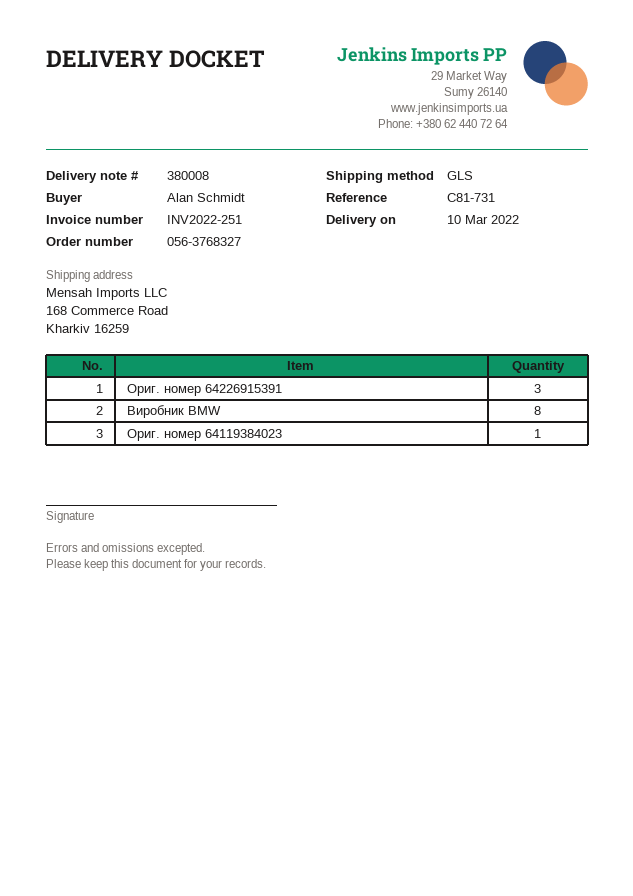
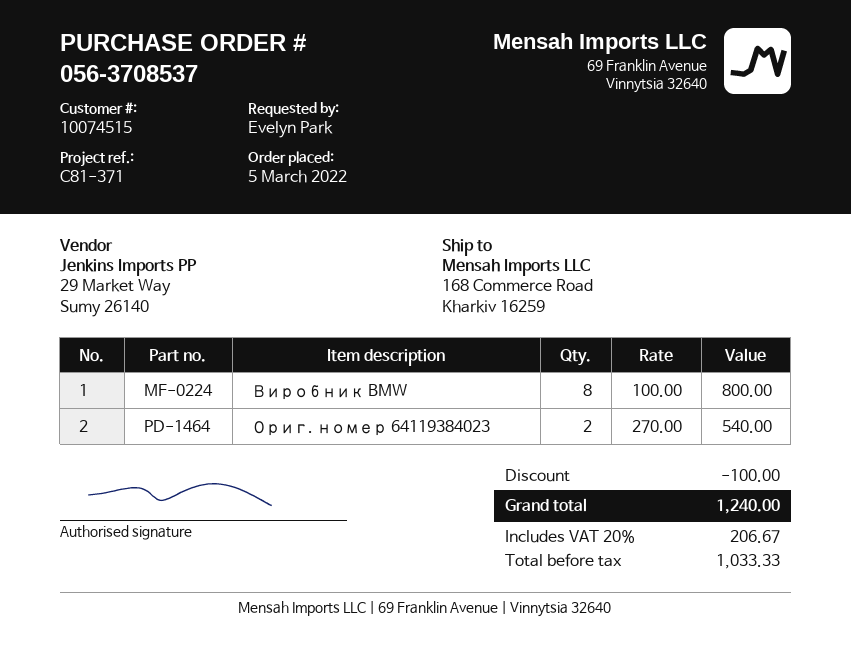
order number: 056-3768327 -> 056-3708537
reference: C81-731 -> C81-371
ordered by: Alan Schmidt -> Evelyn Park
Ориг. номер 64226915391: 3 -> none
Ориг. номер 64119384023: 1 -> 2

